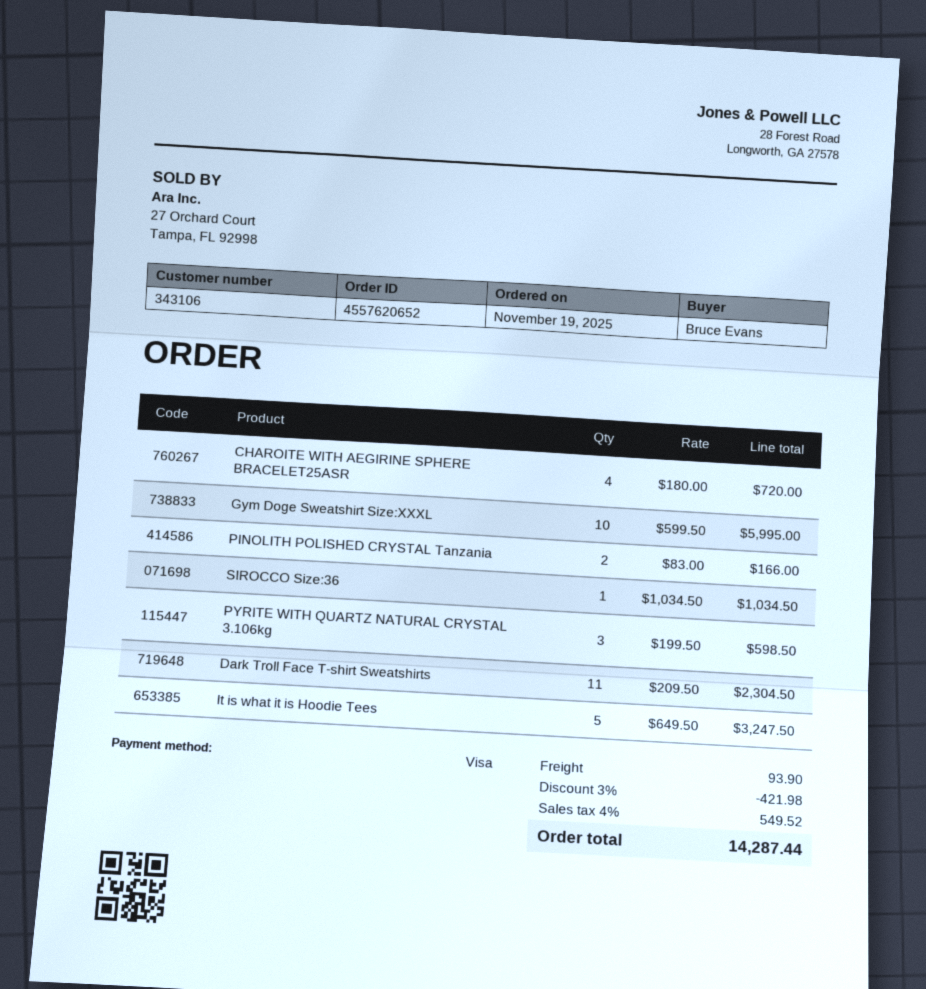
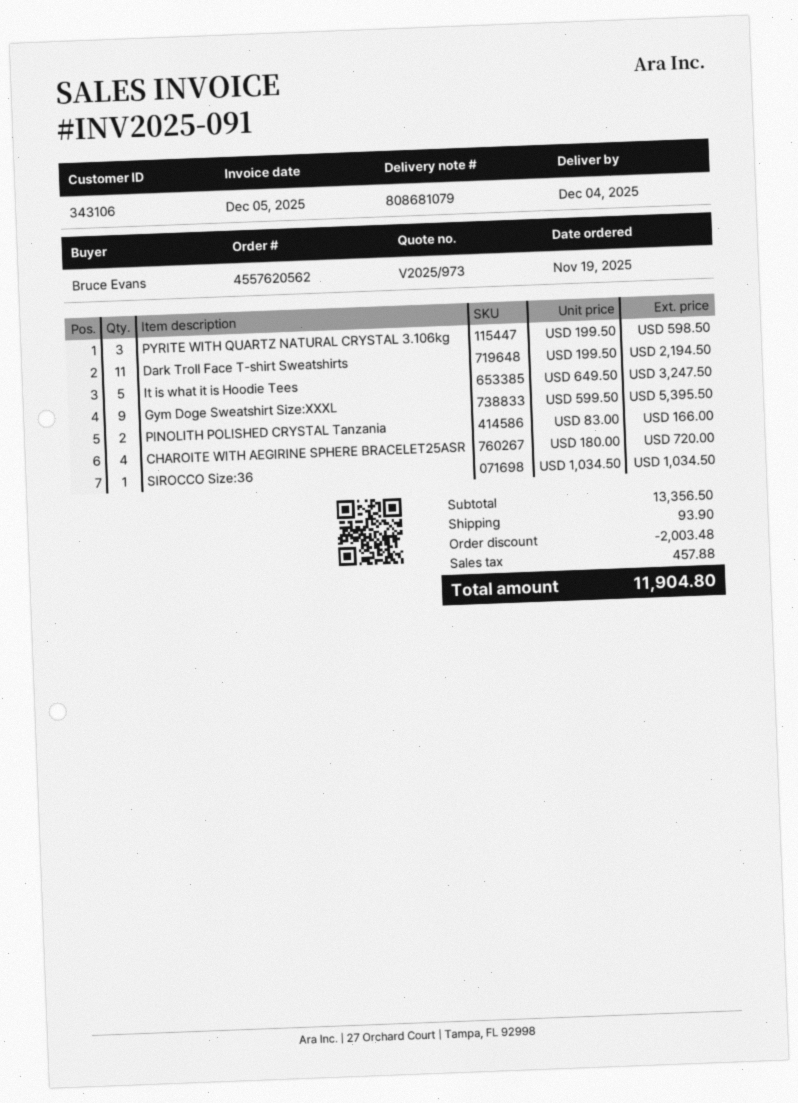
order number: 4557620652 -> 4557620562
Gym Doge Sweatshirt Size:XXXL: 10 x 599.50 = 5995.00 -> 9 x 599.50 = 5395.50
Dark Troll Face T-shirt Sweatshirts: 11 x 209.50 = 2304.50 -> 11 x 199.50 = 2194.50
discount: 421.98 -> 2003.48
tax: 549.52 -> 457.88
total: 14287.44 -> 11904.80

